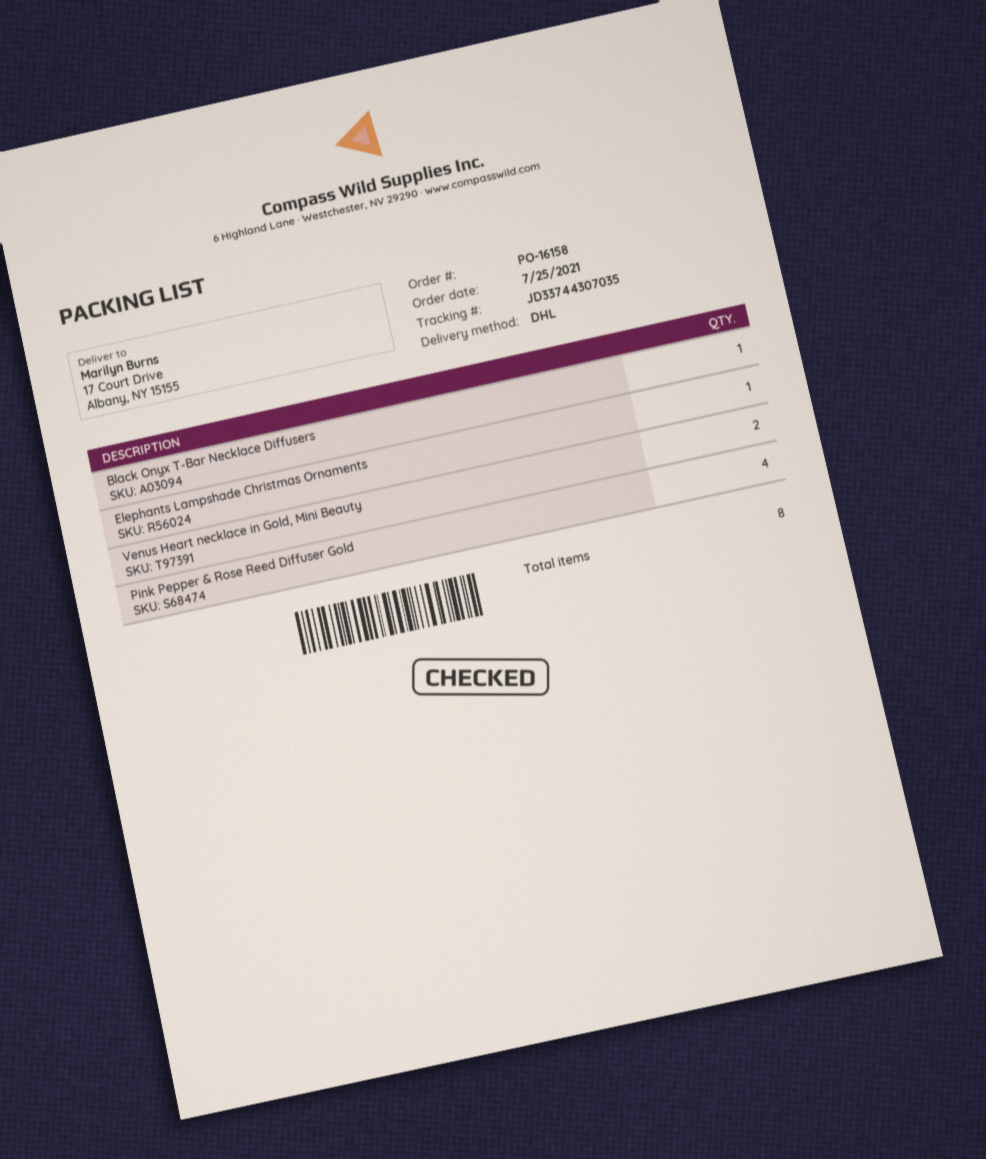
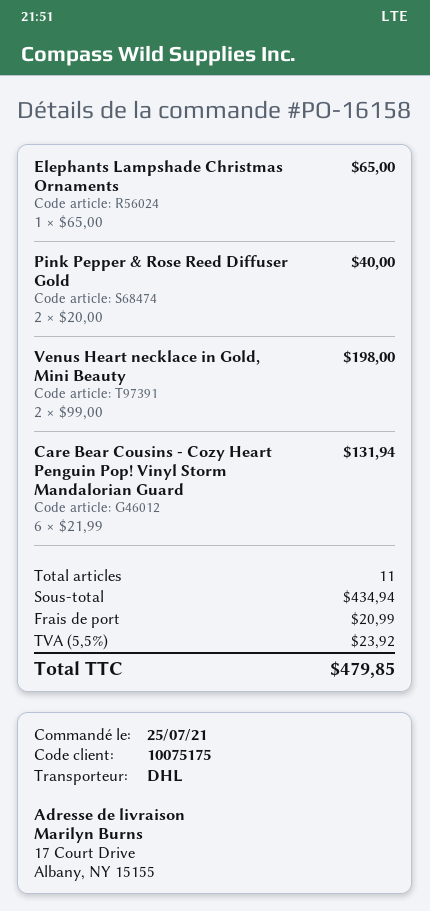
Black Onyx T-Bar Necklace Diffusers: 1 -> none
Pink Pepper & Rose Reed Diffuser Gold: 4 -> 2
Care Bear Cousins - Cozy Heart Penguin Pop! Vinyl Storm Mandalorian Guard: none -> 6
total quantity: 8 -> 11

